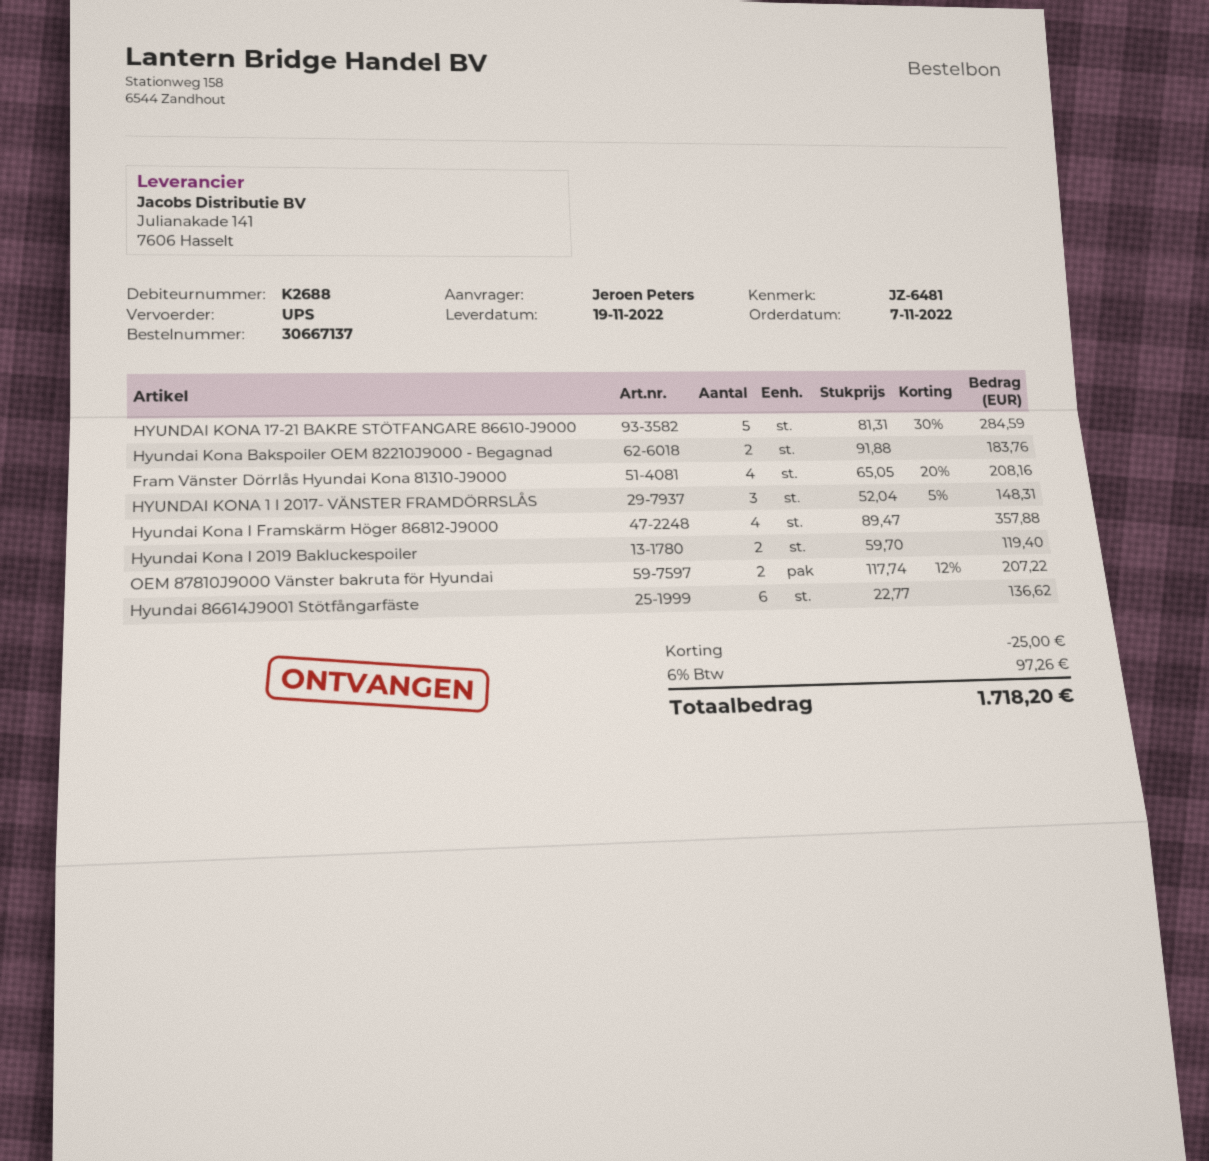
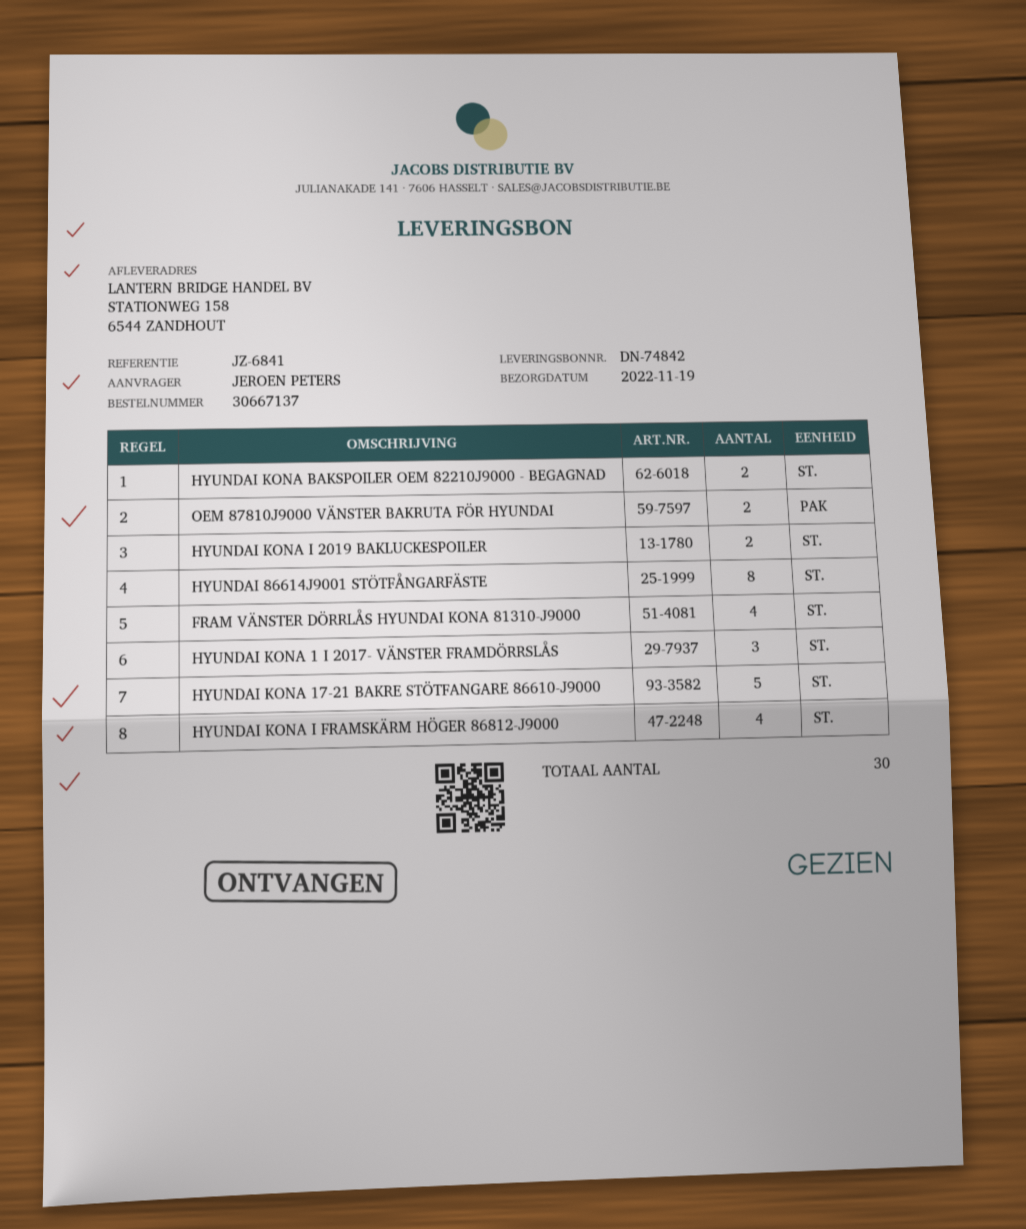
reference: JZ-6481 -> JZ-6841
Hyundai 86614J9001 Stötfångarfäste: 6 -> 8

